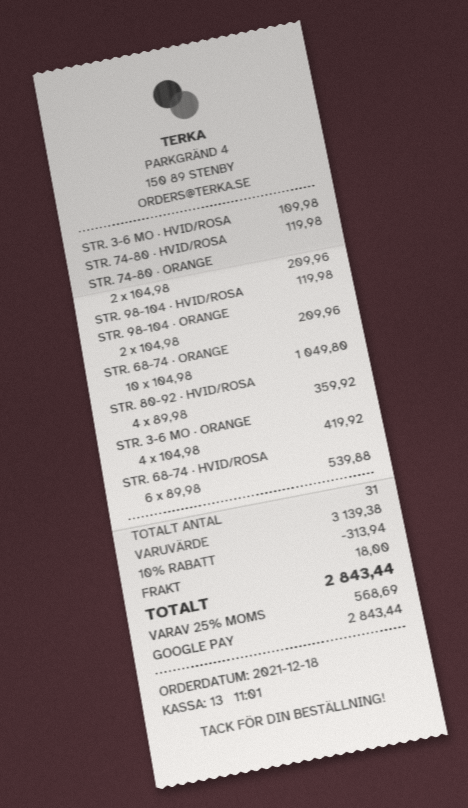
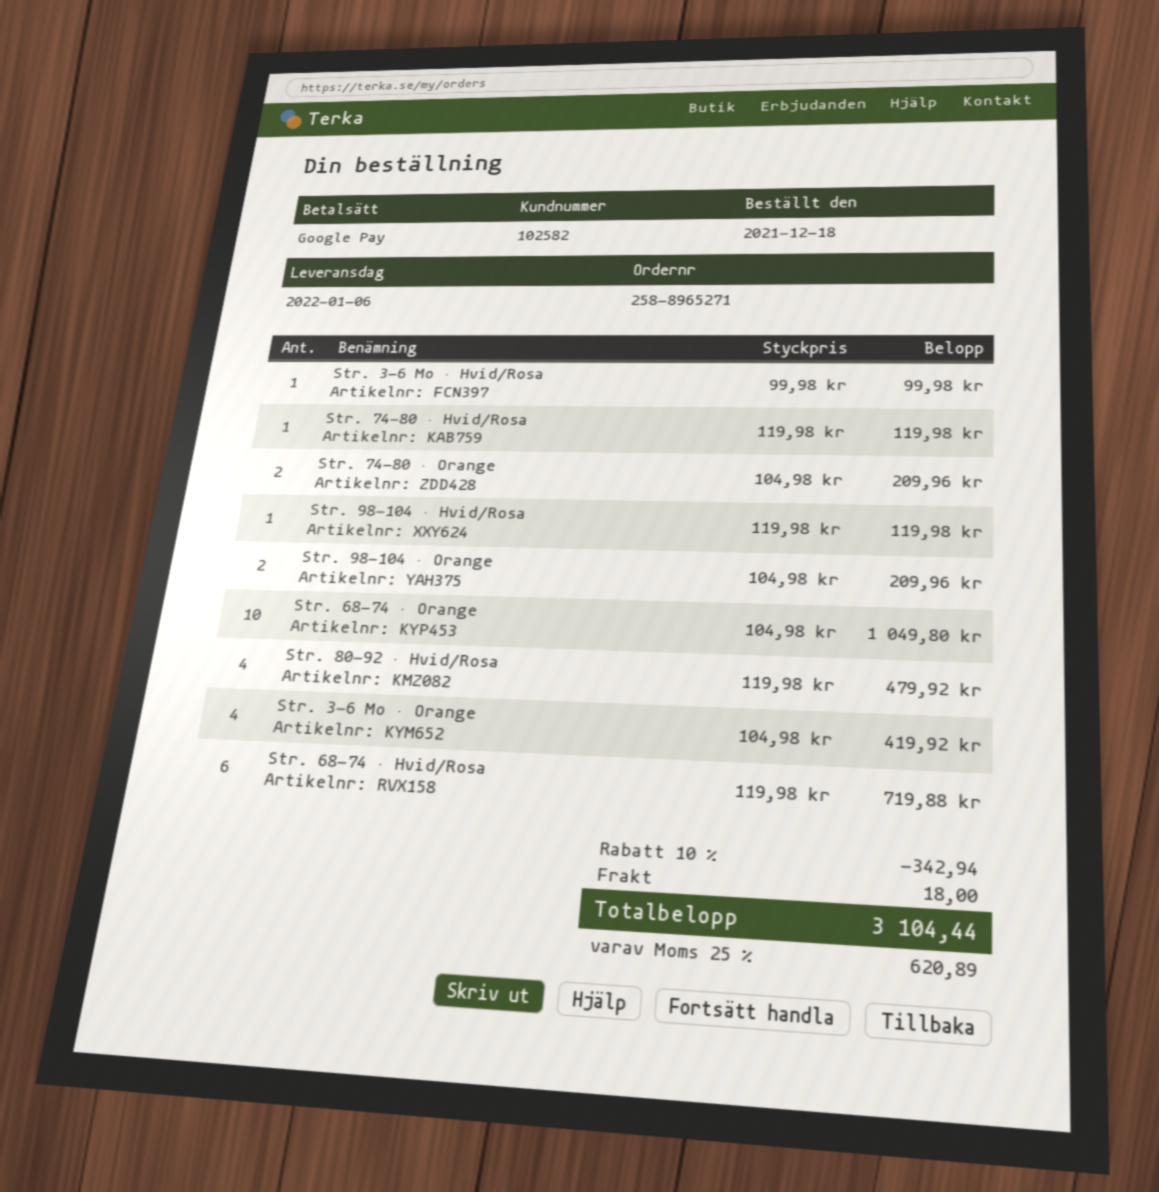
STR. 3-6 MO · HVID/ROSA: 1 x 109.98 = 109.98 -> 1 x 99.98 = 99.98
STR. 80-92 · HVID/ROSA: 4 x 89.98 = 359.92 -> 4 x 119.98 = 479.92
STR. 68-74 · HVID/ROSA: 6 x 89.98 = 539.88 -> 6 x 119.98 = 719.88
discount: 10% = 313.94 -> 10% = 342.94
tax: 25% = 568.69 -> 25% = 620.89
total: 2843.44 -> 3104.44

